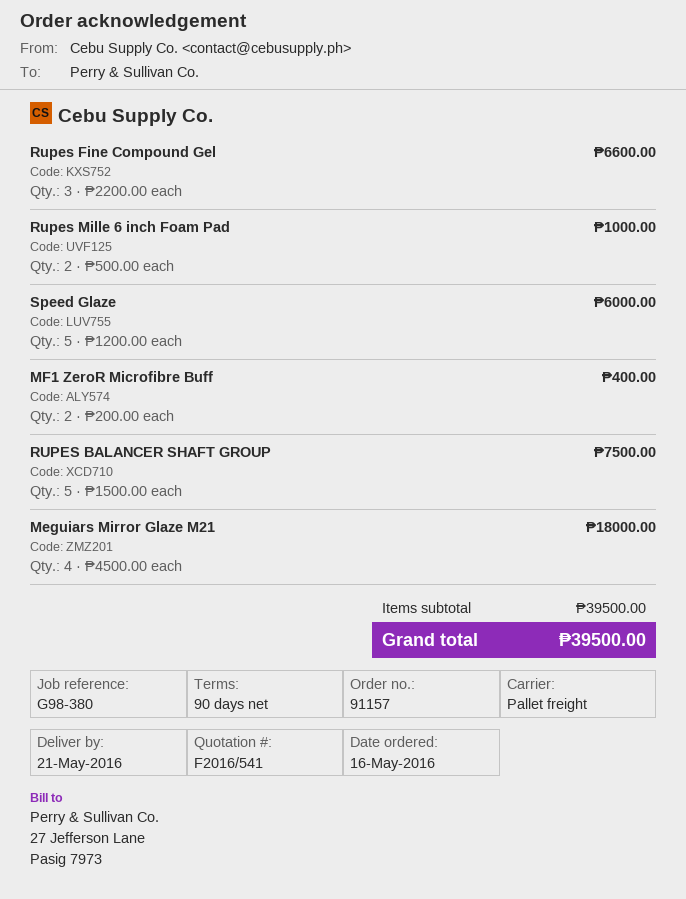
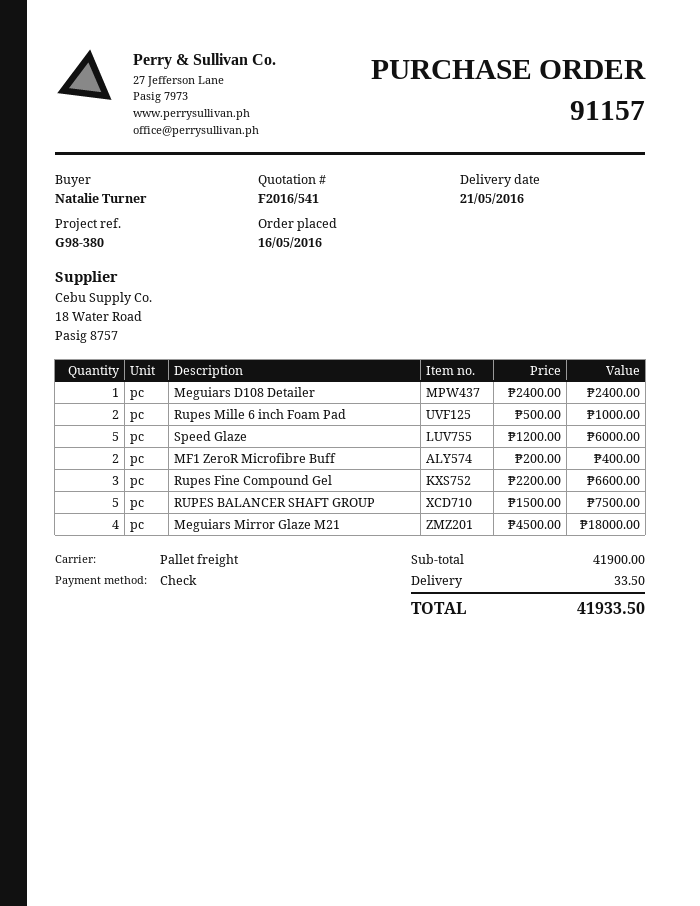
Meguiars D108 Detailer: none -> 1 x 2400.00 = 2400.00
subtotal: 39500.00 -> 41900.00
shipping: none -> 33.50
total: 39500.00 -> 41933.50

